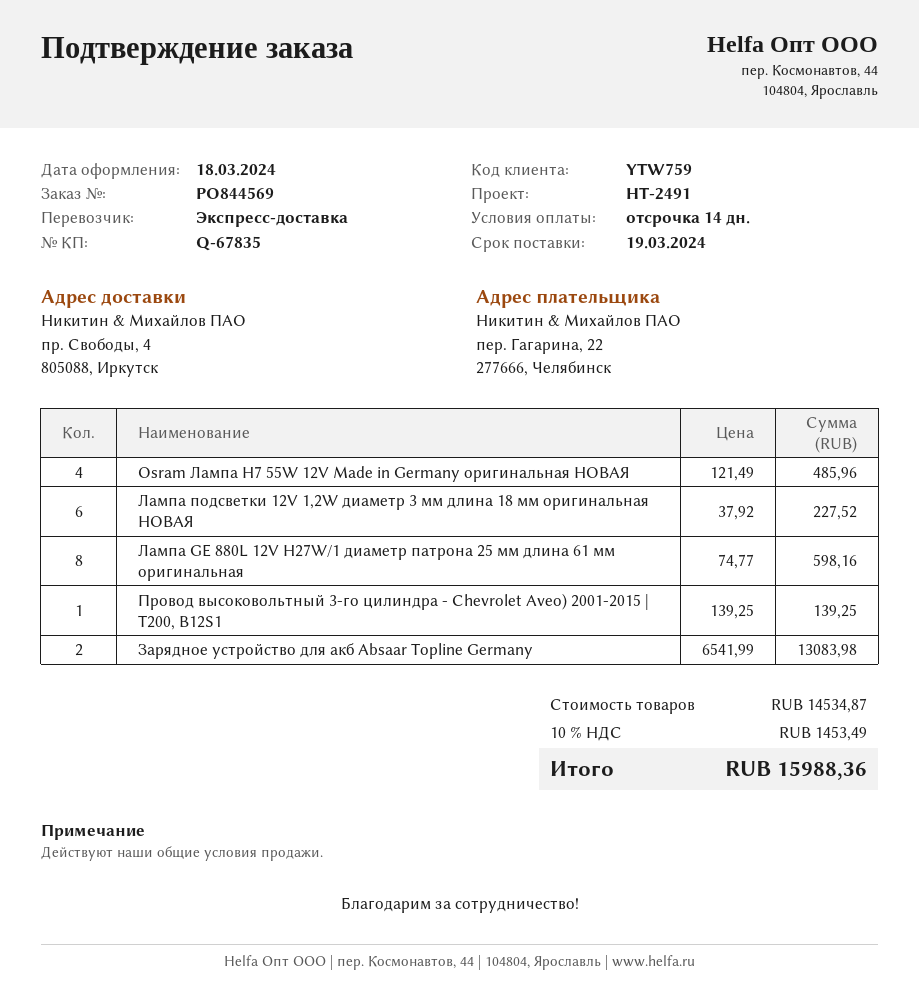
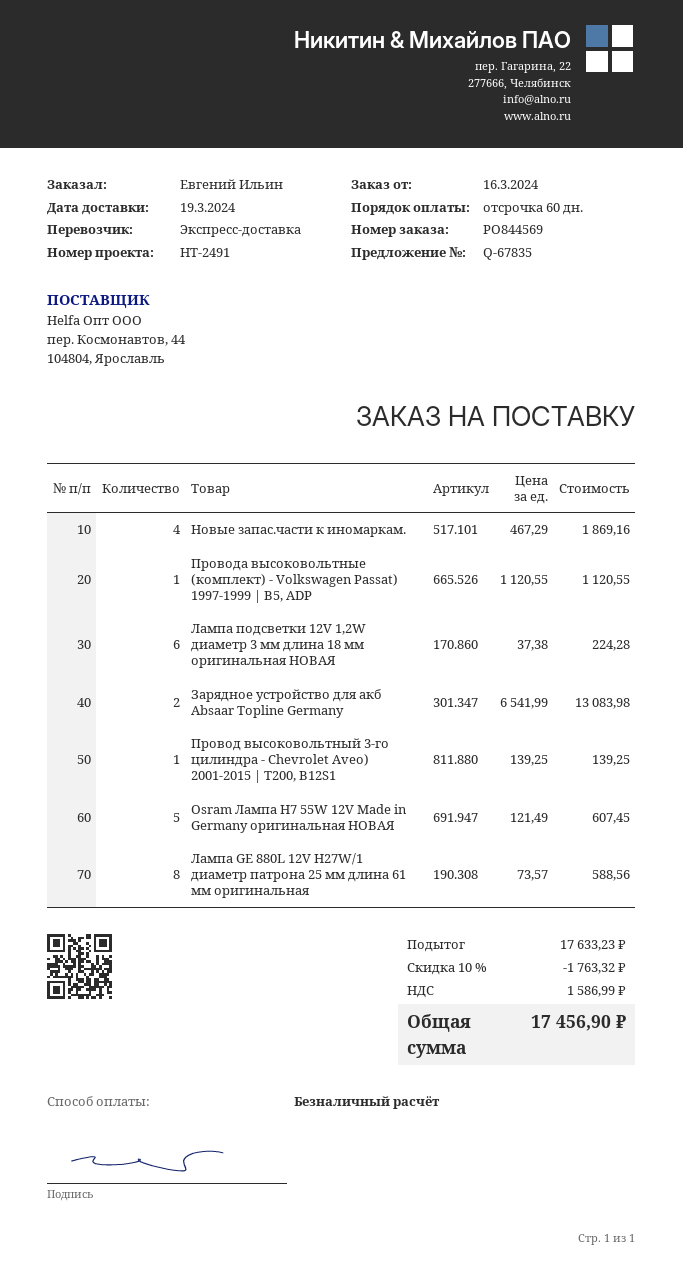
order date: 2024-03-18 -> 2024-03-16
payment terms: 14 days -> 60 days
Osram Лампа H7 55W 12V Made in Germany оригинальная НОВАЯ: 4 x 121.49 = 485.96 -> 5 x 121.49 = 607.45
Лампа подсветки 12V 1,2W диаметр 3 мм длина 18 мм оригинальная НОВАЯ: 6 x 37.92 = 227.52 -> 6 x 37.38 = 224.28
Лампа GE 880L 12V H27W/1 диаметр патрона 25 мм длина 61 мм оригинальная: 8 x 74.77 = 598.16 -> 8 x 73.57 = 588.56
Новые запас.части к иномаркам.: none -> 4 x 467.29 = 1869.16
Провода высоковольтные (комплект) - Volkswagen Passat) 1997-1999 | B5, ADP: none -> 1 x 1120.55 = 1120.55
subtotal: 14534.87 -> 17633.23
discount: none -> 10% = 1763.32
tax: 1453.49 -> 1586.99
total: 15988.36 -> 17456.90

